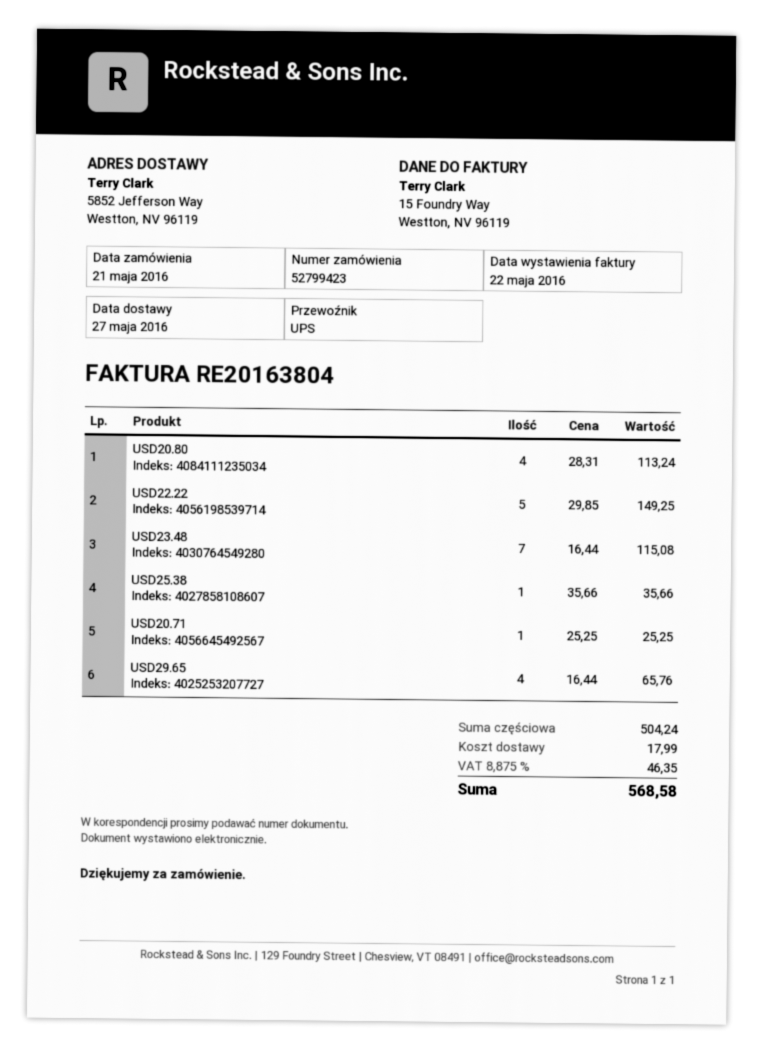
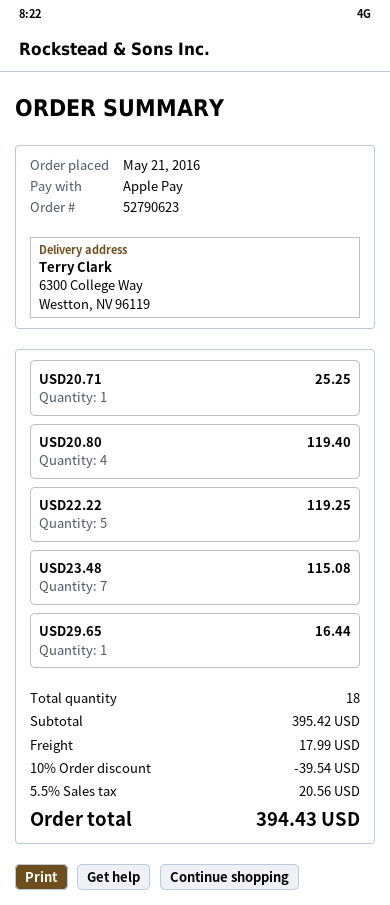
order number: 52799423 -> 52790623
ship to: 5852 Jefferson Way, Westton, NV 96119 -> 6300 College Way, Westton, NV 96119
USD20.80: 4 for 113.24 -> 4 for 119.40
USD22.22: 5 for 149.25 -> 5 for 119.25
USD25.38: 1 for 35.66 -> none
USD29.65: 4 for 65.76 -> 1 for 16.44
subtotal: 504.24 -> 395.42
discount: none -> 10% = 39.54
tax: 8.875% = 46.35 -> 5.5% = 20.56
total: 568.58 -> 394.43

